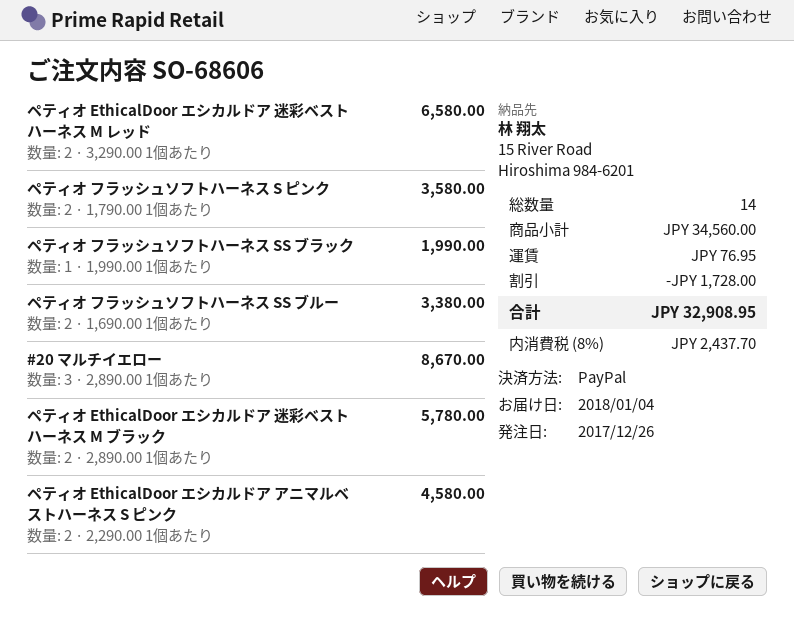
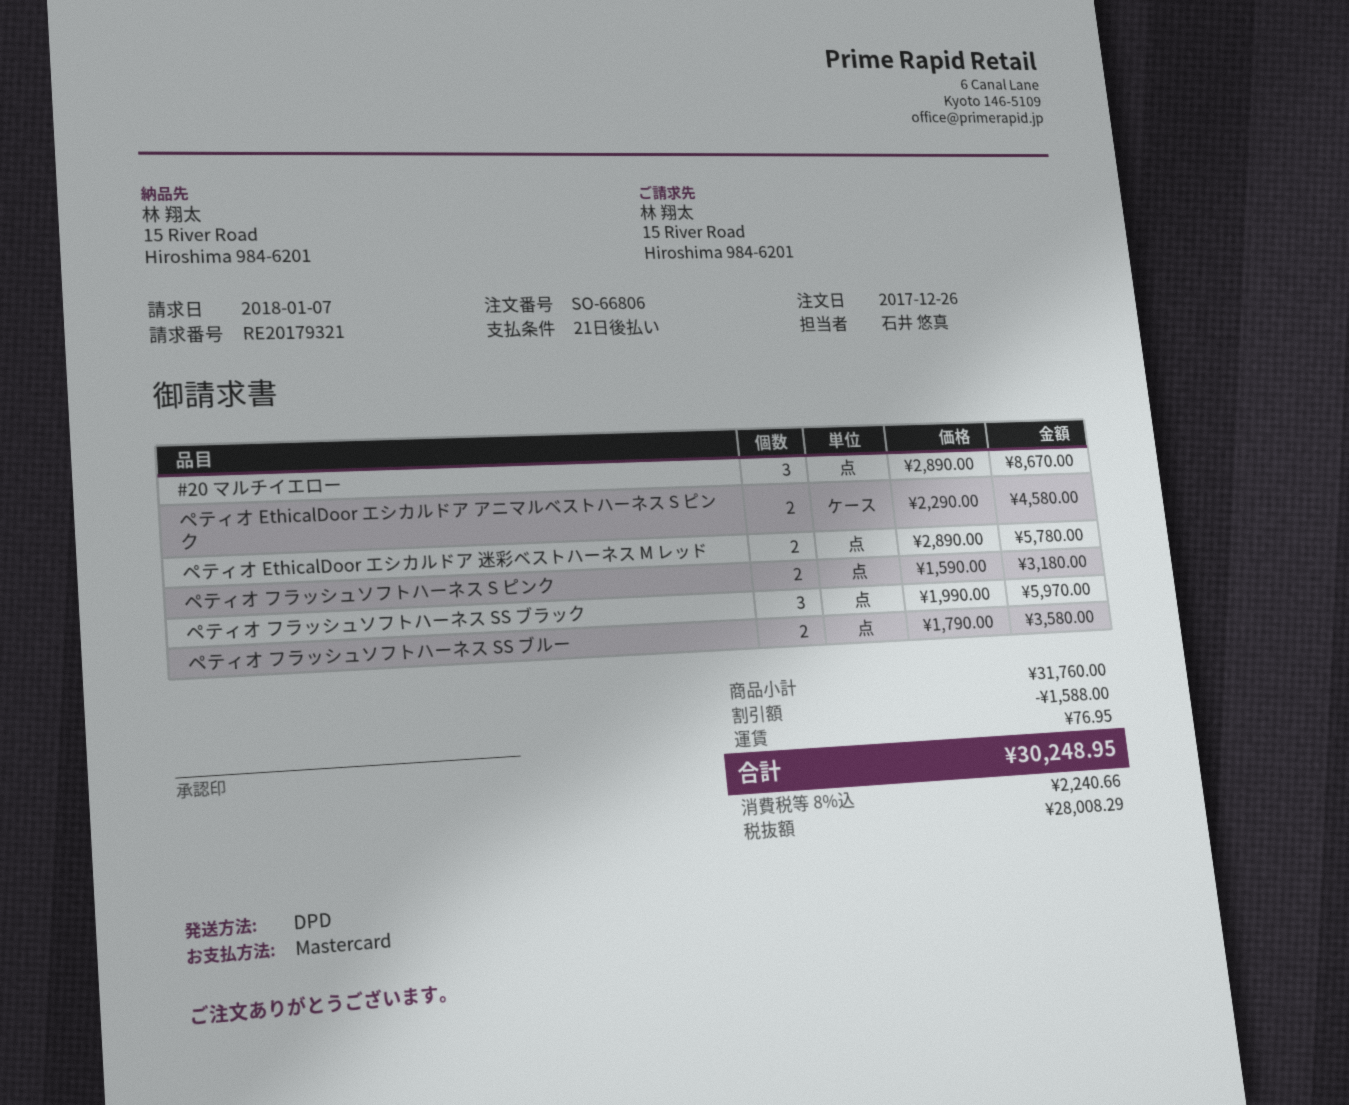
order number: SO-68606 -> SO-66806
payment method: PayPal -> Mastercard
ペティオ EthicalDoor エシカルドア 迷彩ベストハーネス M レッド: 2 x 3290.00 = 6580.00 -> 2 x 2890.00 = 5780.00
ペティオ フラッシュソフトハーネス S ピンク: 2 x 1790.00 = 3580.00 -> 2 x 1590.00 = 3180.00
ペティオ フラッシュソフトハーネス SS ブラック: 1 x 1990.00 = 1990.00 -> 3 x 1990.00 = 5970.00
ペティオ フラッシュソフトハーネス SS ブルー: 2 x 1690.00 = 3380.00 -> 2 x 1790.00 = 3580.00
ペティオ EthicalDoor エシカルドア 迷彩ベストハーネス M ブラック: 2 x 2890.00 = 5780.00 -> none
subtotal: 34560.00 -> 31760.00
discount: 1728.00 -> 1588.00
tax: 8% = 2437.70 -> 8% = 2240.66
total: 32908.95 -> 30248.95

